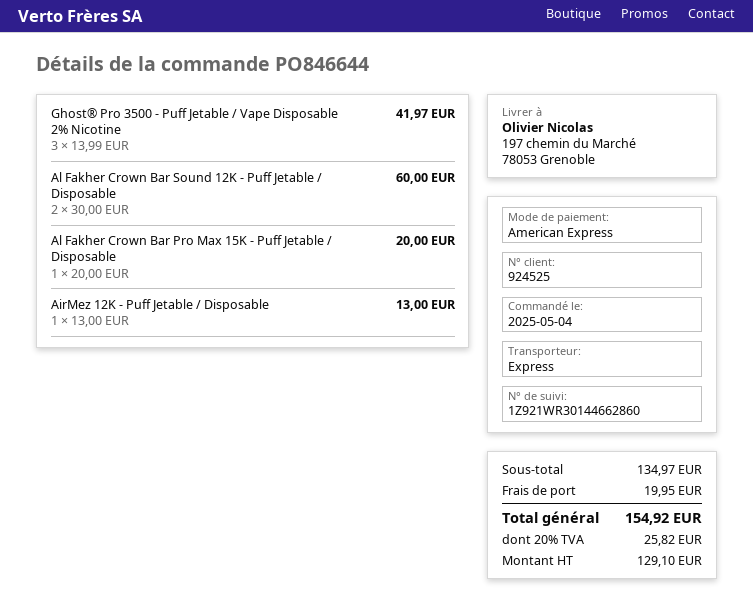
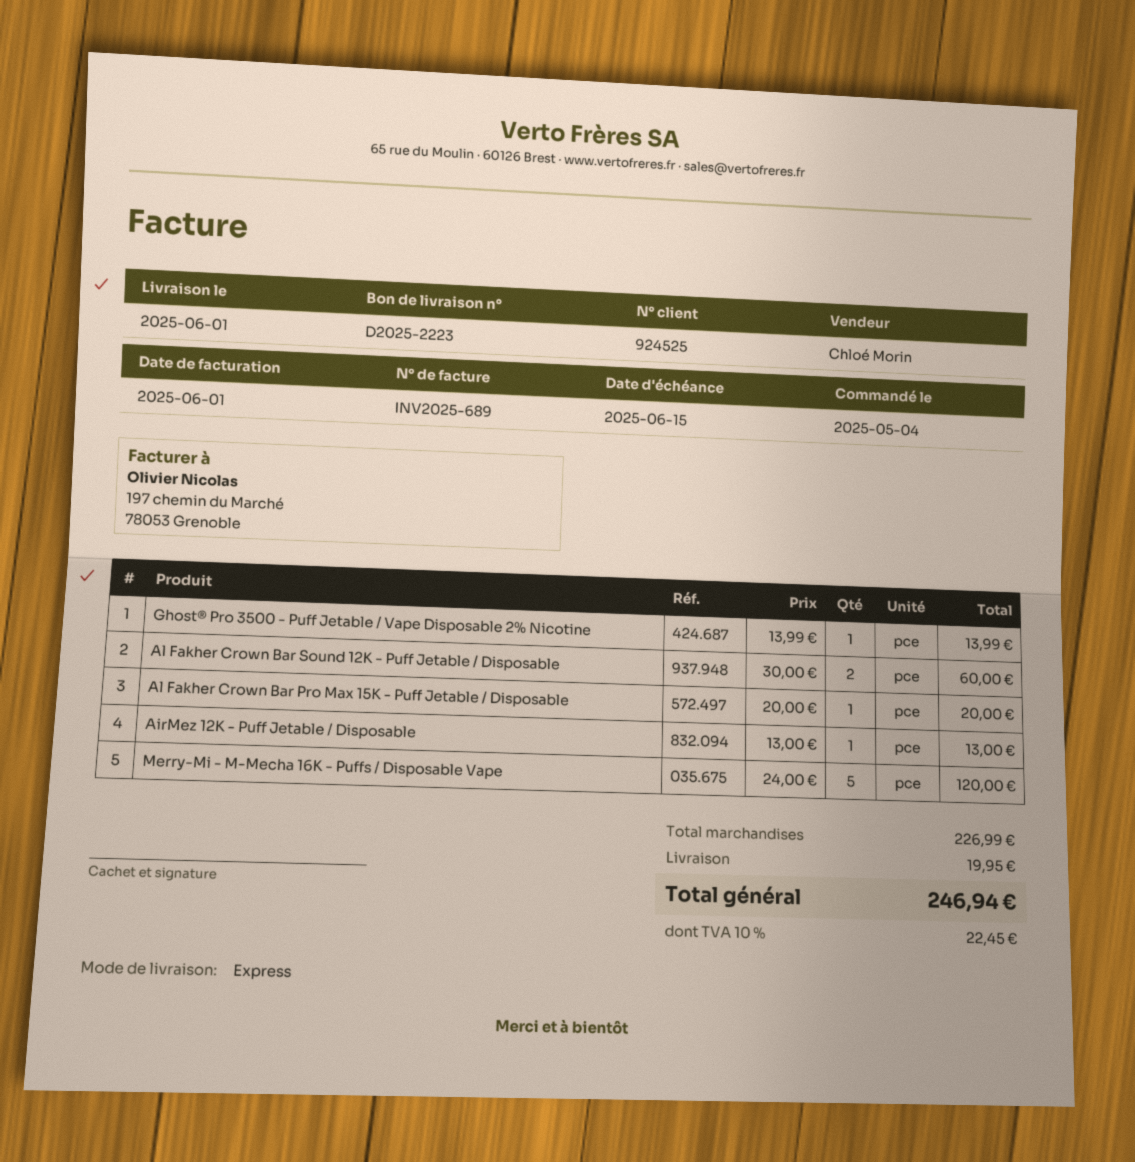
Ghost® Pro 3500 - Puff Jetable / Vape Disposable 2% Nicotine: 3 x 13.99 = 41.97 -> 1 x 13.99 = 13.99
Merry-Mi - M-Mecha 16K - Puffs / Disposable Vape: none -> 5 x 24.00 = 120.00
subtotal: 134.97 -> 226.99
tax: 20% = 25.82 -> 10% = 22.45
total: 154.92 -> 246.94

